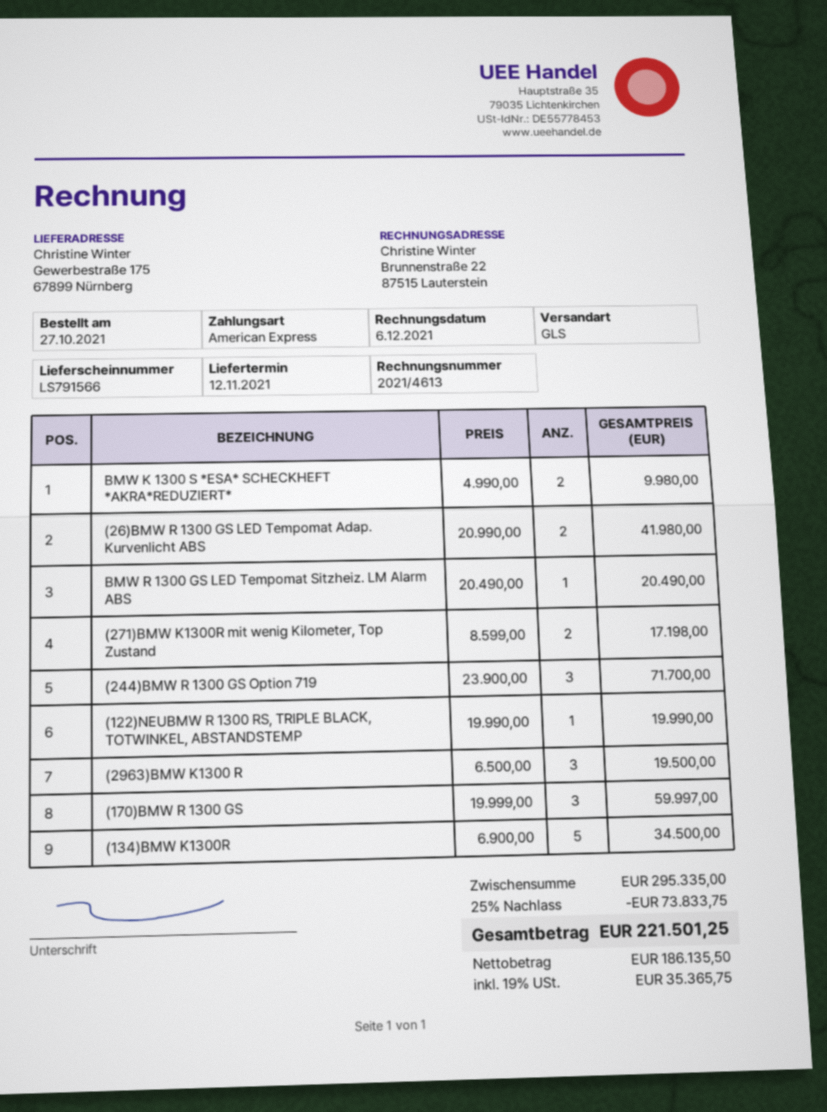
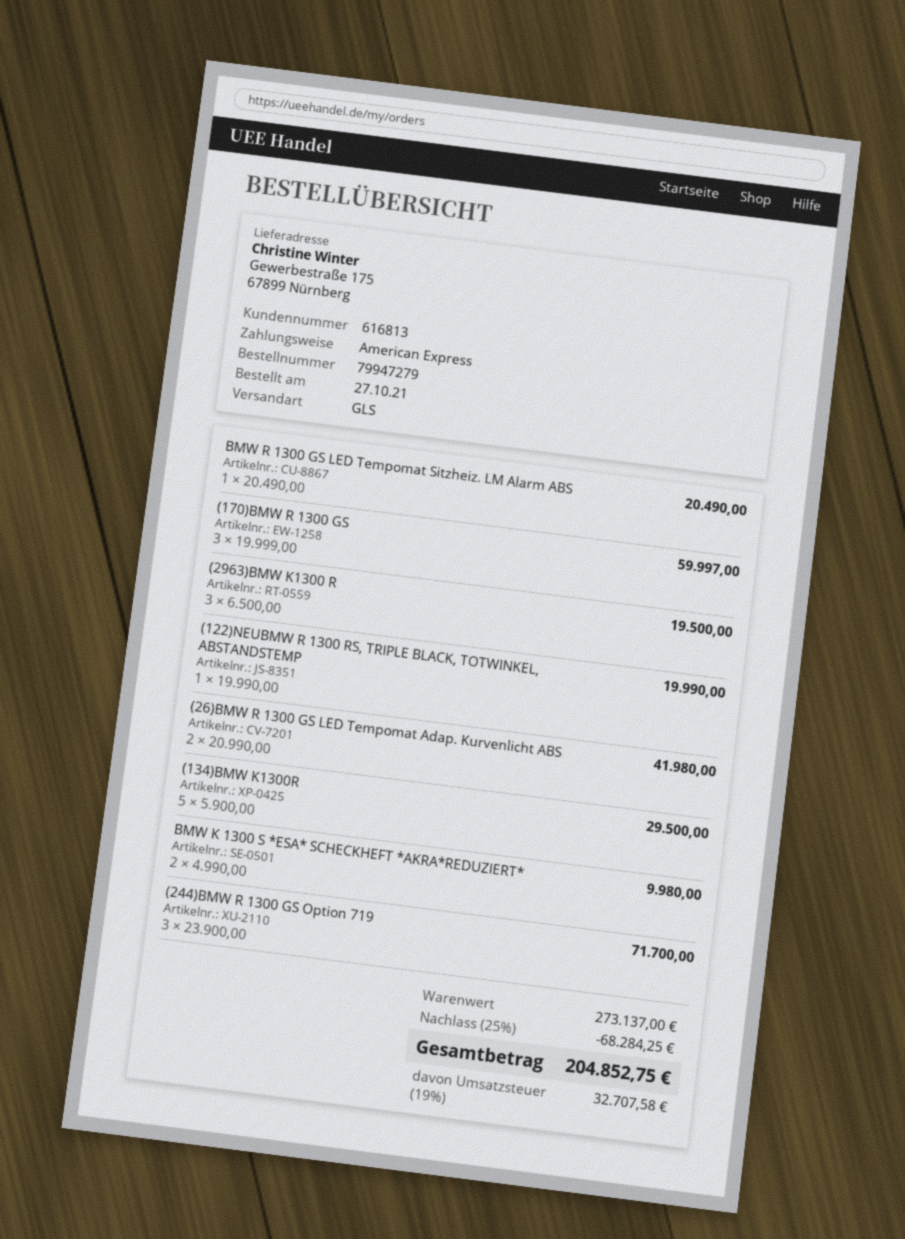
(271)BMW K1300R mit wenig Kilometer, Top Zustand: 2 x 8599.00 = 17198.00 -> none
(134)BMW K1300R: 5 x 6900.00 = 34500.00 -> 5 x 5900.00 = 29500.00
subtotal: 295335.00 -> 273137.00
discount: 25% = 73833.75 -> 25% = 68284.25
tax: 19% = 35365.75 -> 19% = 32707.58
total: 221501.25 -> 204852.75

